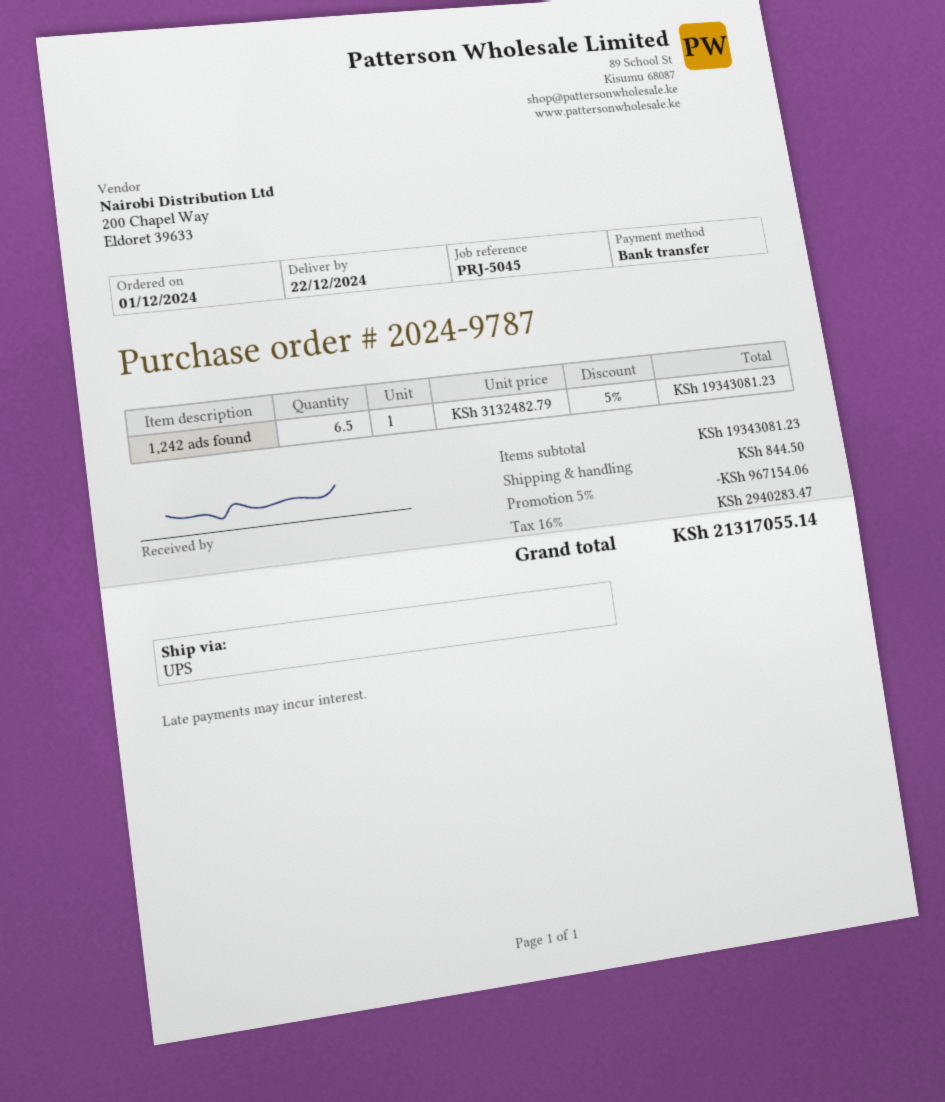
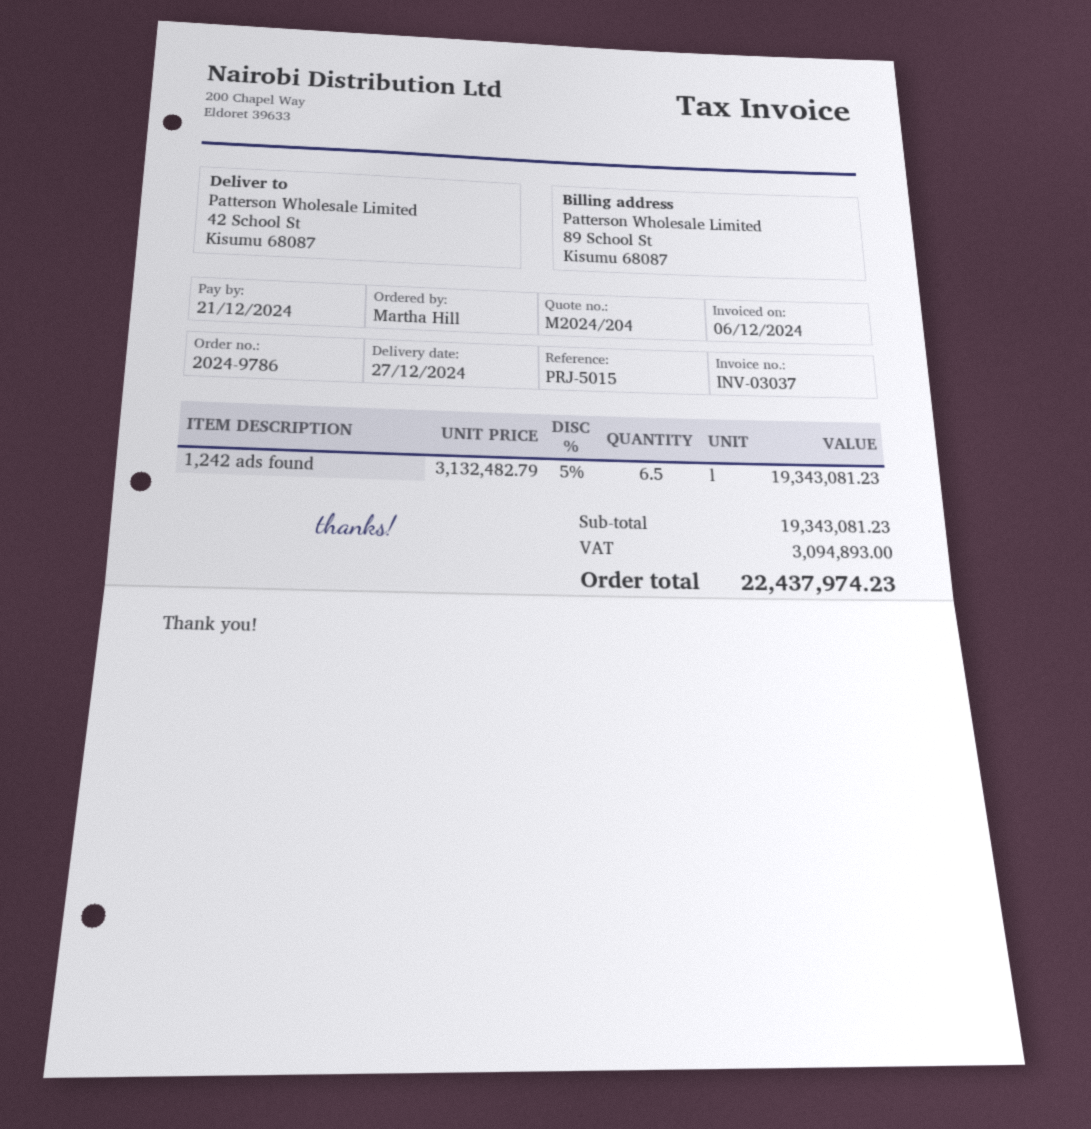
order number: 2024-9787 -> 2024-9786
delivery date: 2024-12-22 -> 2024-12-27
reference: PRJ-5045 -> PRJ-5015
discount: 5% = 967154.06 -> none
shipping: 844.50 -> none
tax: 2940283.47 -> 3094893.00
total: 21317055.14 -> 22437974.23

